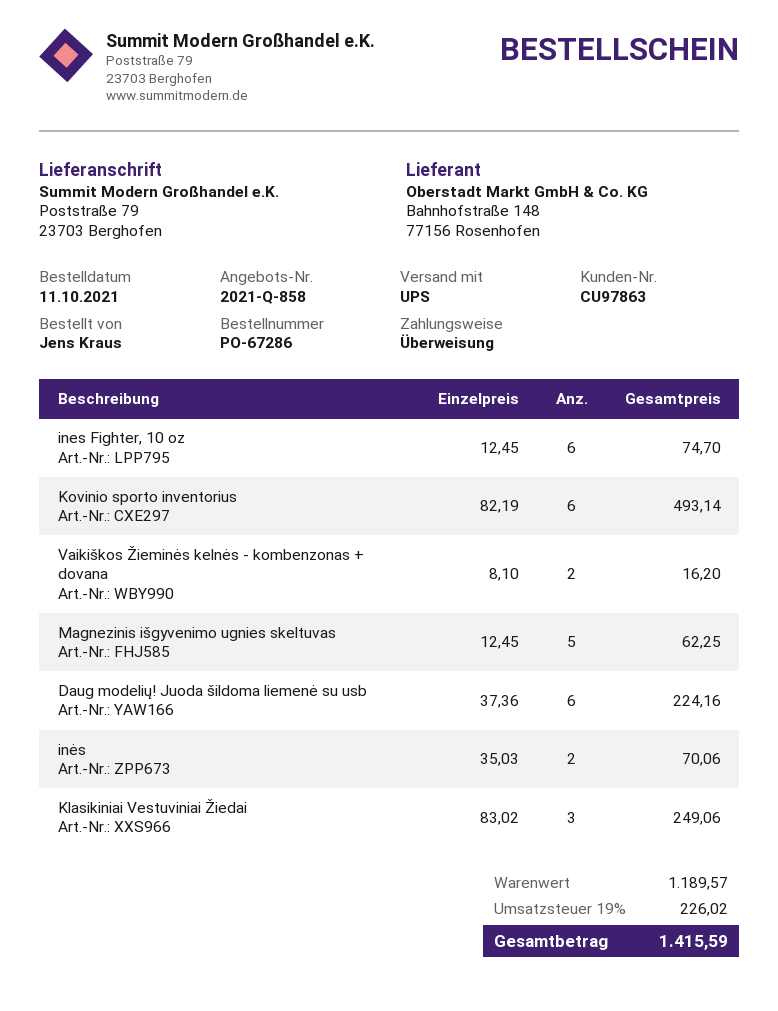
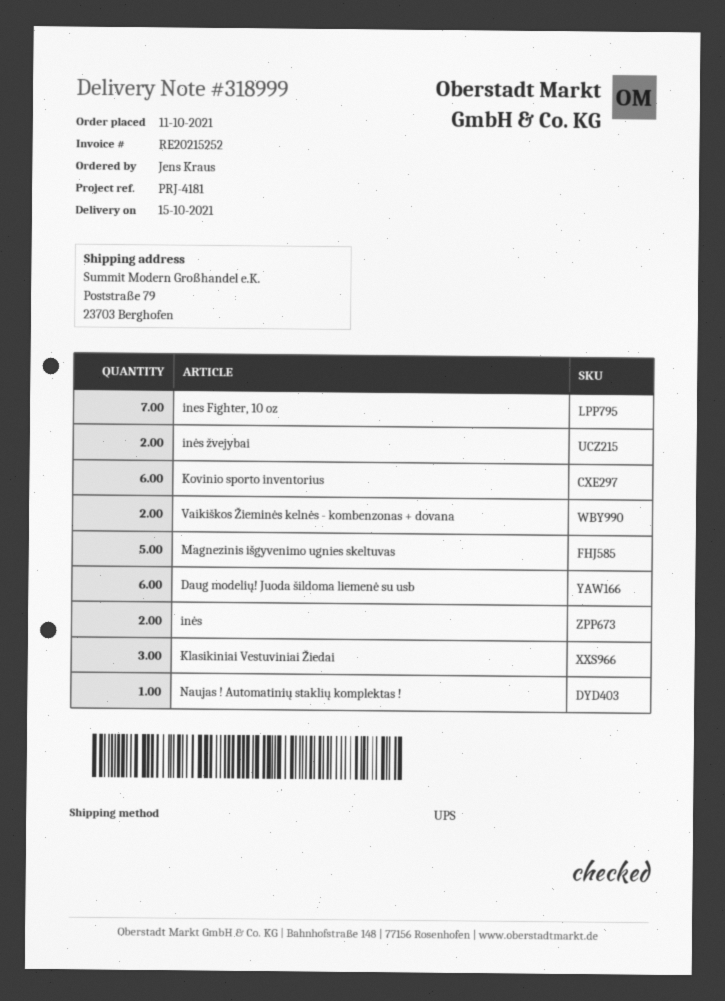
ines Fighter, 10 oz: 6 -> 7
inės žvejybai: none -> 2
Naujas ! Automatinių staklių komplektas !: none -> 1

